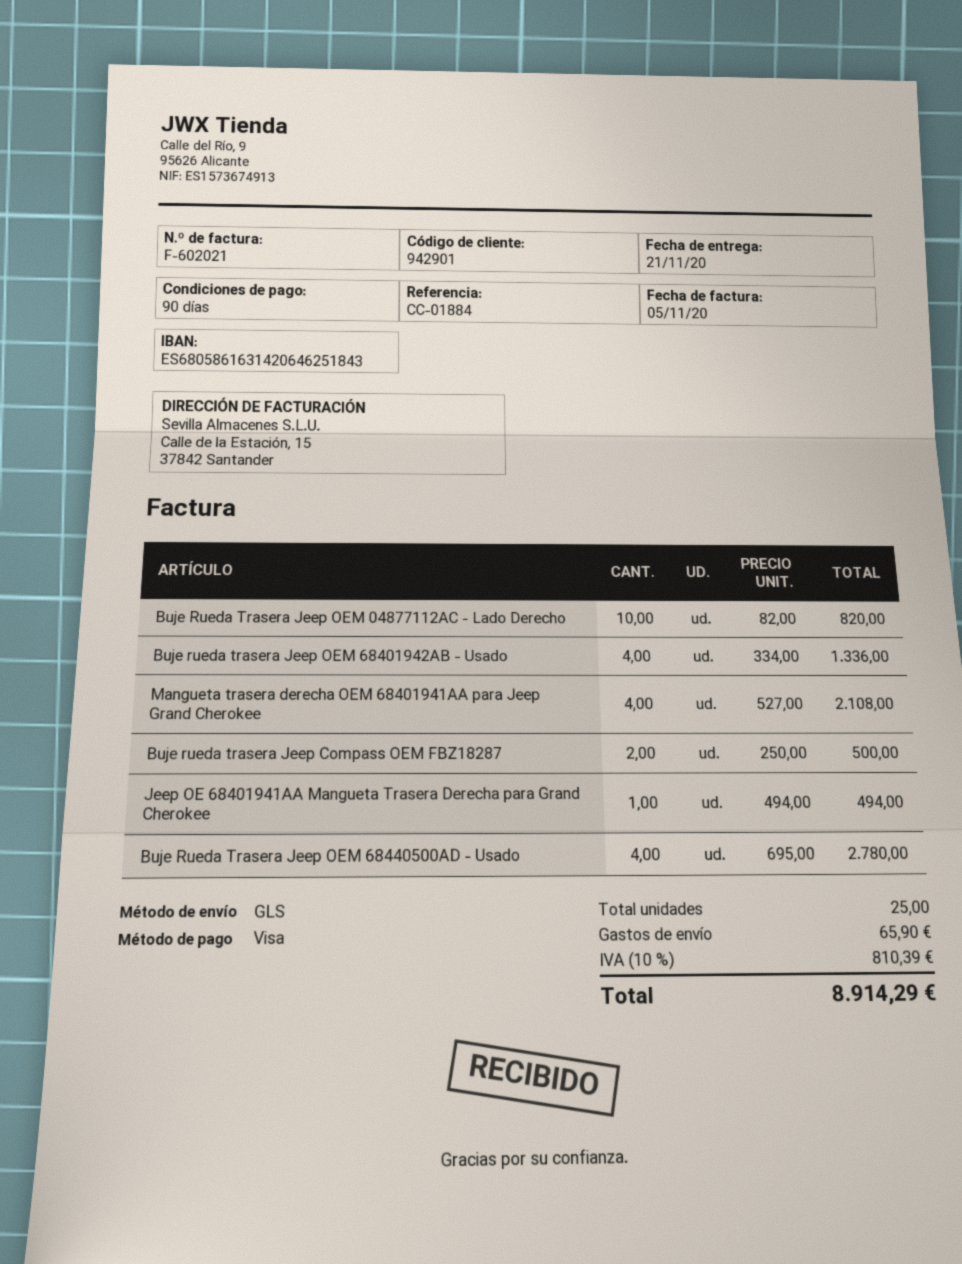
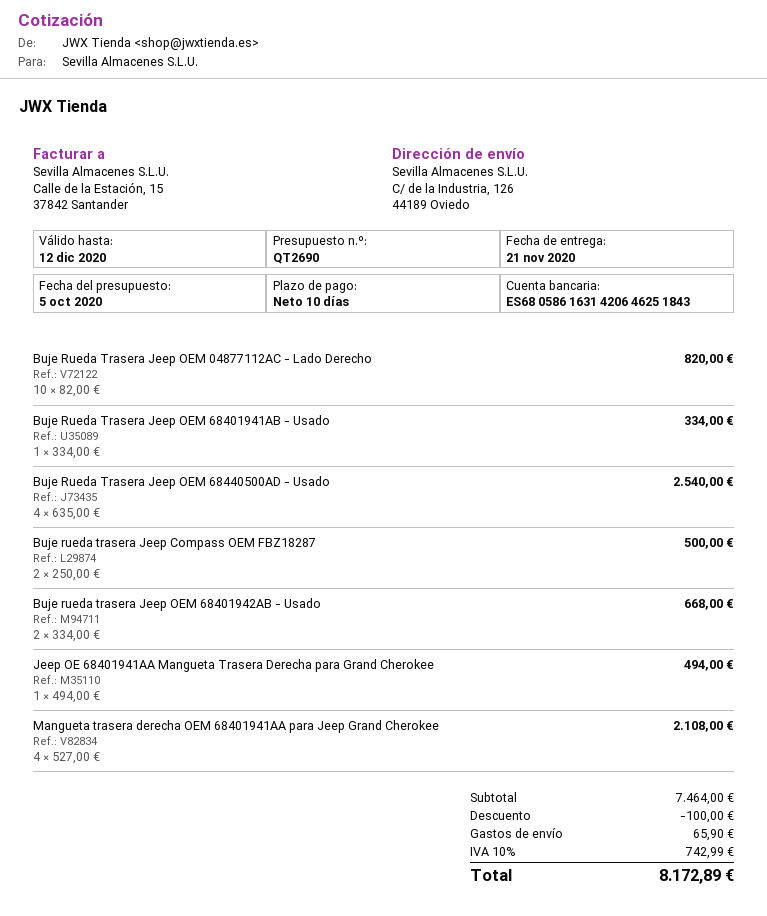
payment terms: 90 days -> 10 days
Buje rueda trasera Jeep OEM 68401942AB - Usado: 4 x 334.00 = 1336.00 -> 2 x 334.00 = 668.00
Buje Rueda Trasera Jeep OEM 68440500AD - Usado: 4 x 695.00 = 2780.00 -> 4 x 635.00 = 2540.00
Buje Rueda Trasera Jeep OEM 68401941AB - Usado: none -> 1 x 334.00 = 334.00
discount: none -> 100.00
tax: 10% = 810.39 -> 10% = 742.99
total: 8914.29 -> 8172.89

